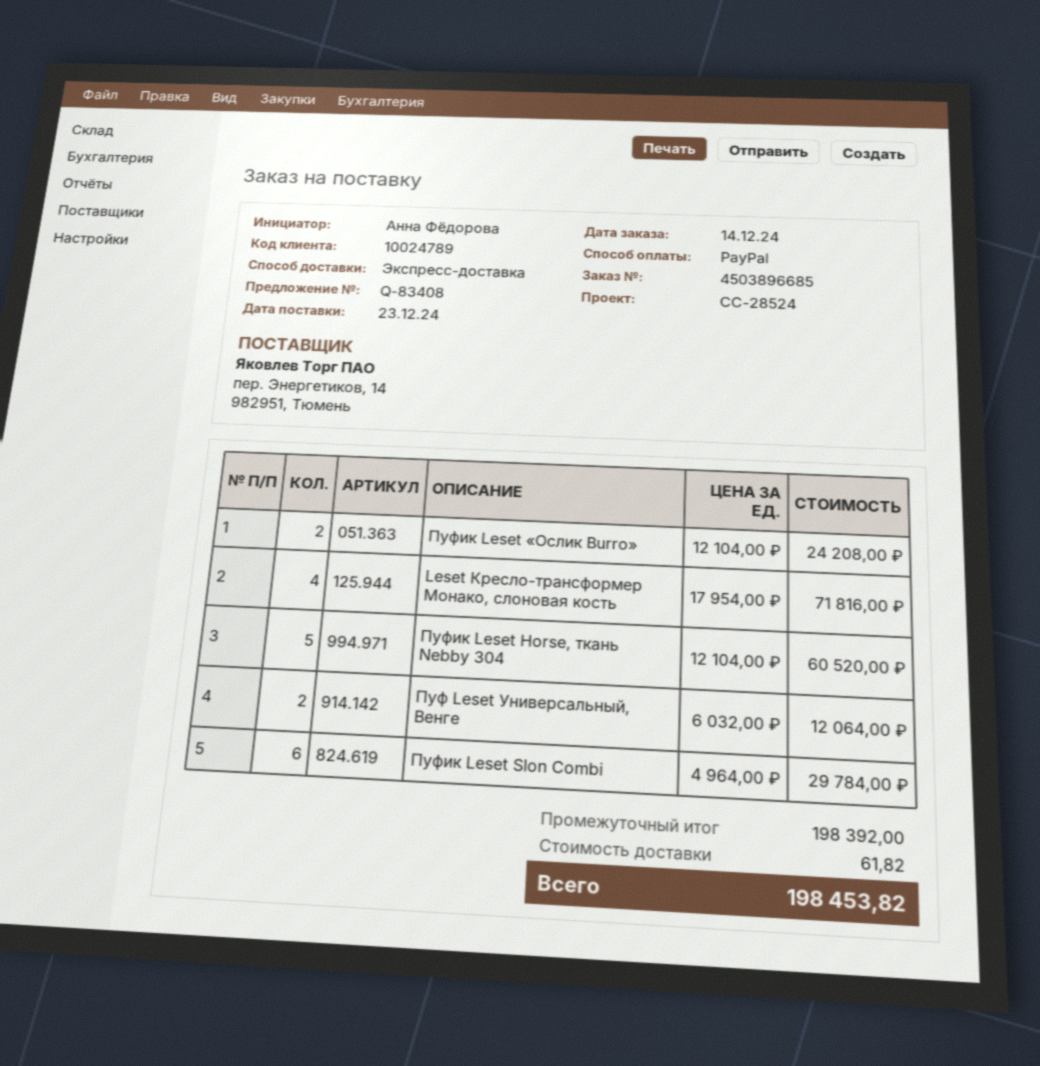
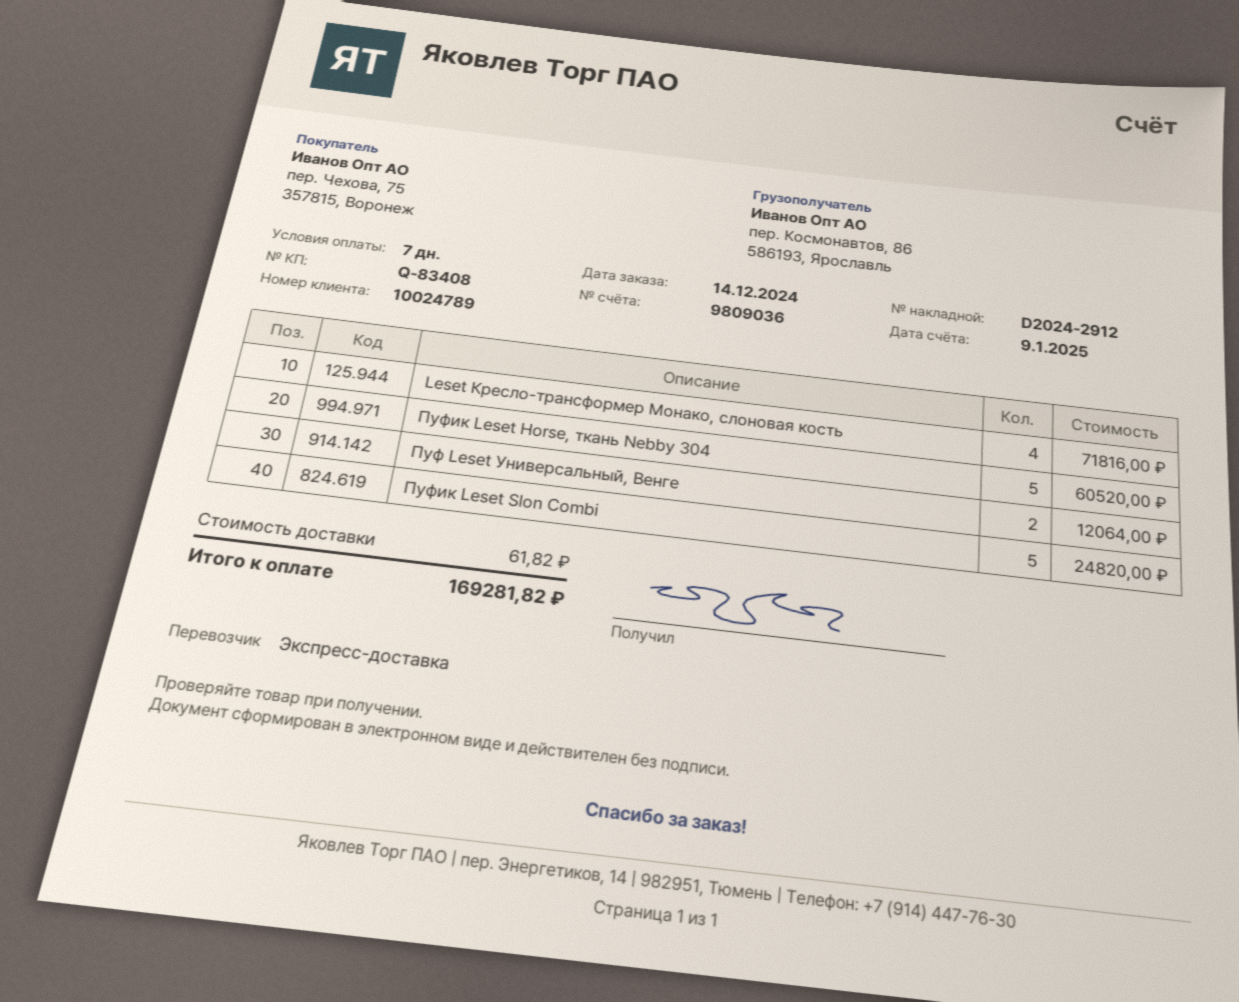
Пуфик Leset «Ослик Burro»: 2 for 24208.00 -> none
Пуфик Leset Slon Combi: 6 for 29784.00 -> 5 for 24820.00
total: 198453.82 -> 169281.82

